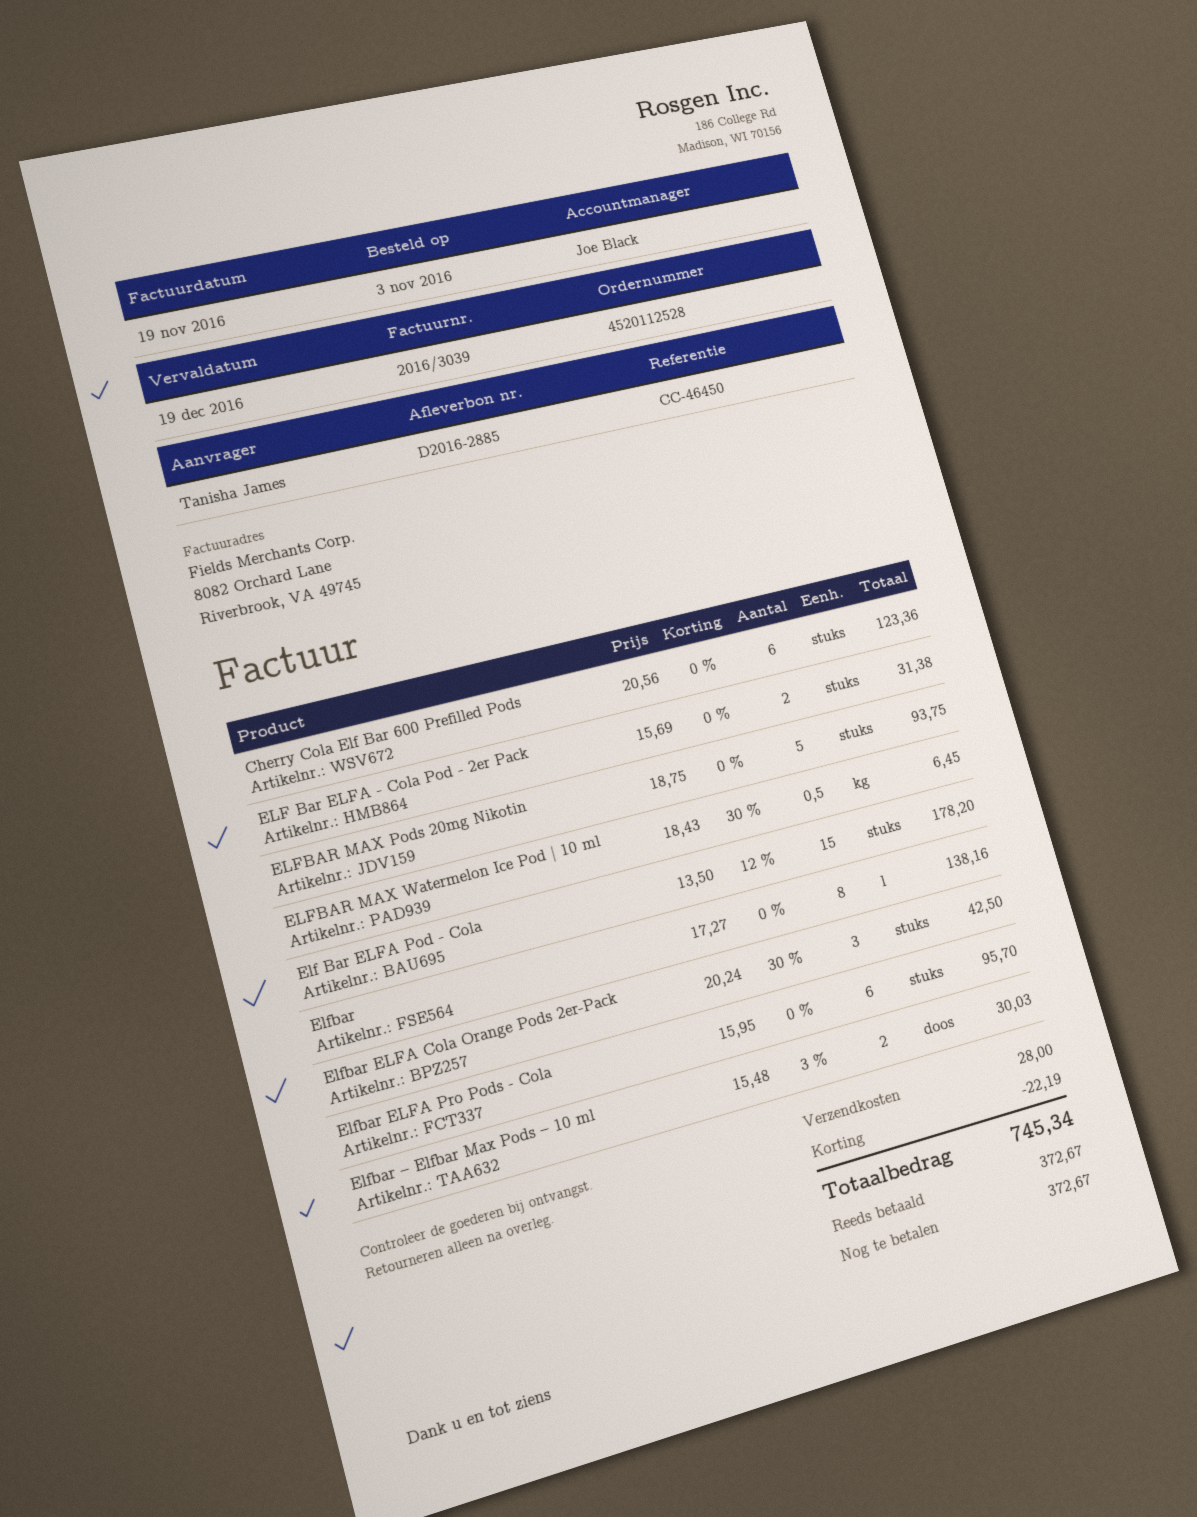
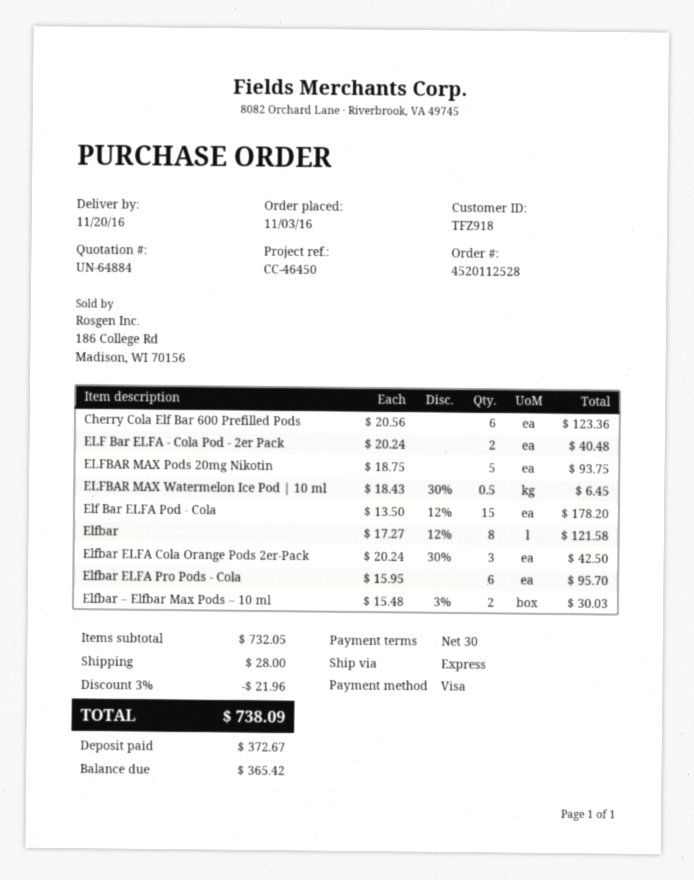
ELF Bar ELFA - Cola Pod - 2er Pack: 2 x 15.69 = 31.38 -> 2 x 20.24 = 40.48
Elfbar: 8 x 17.27 = 138.16 -> 8 x 17.27 - 12% = 121.58
discount: 22.19 -> 21.96
total: 745.34 -> 738.09
balance: 372.67 -> 365.42

